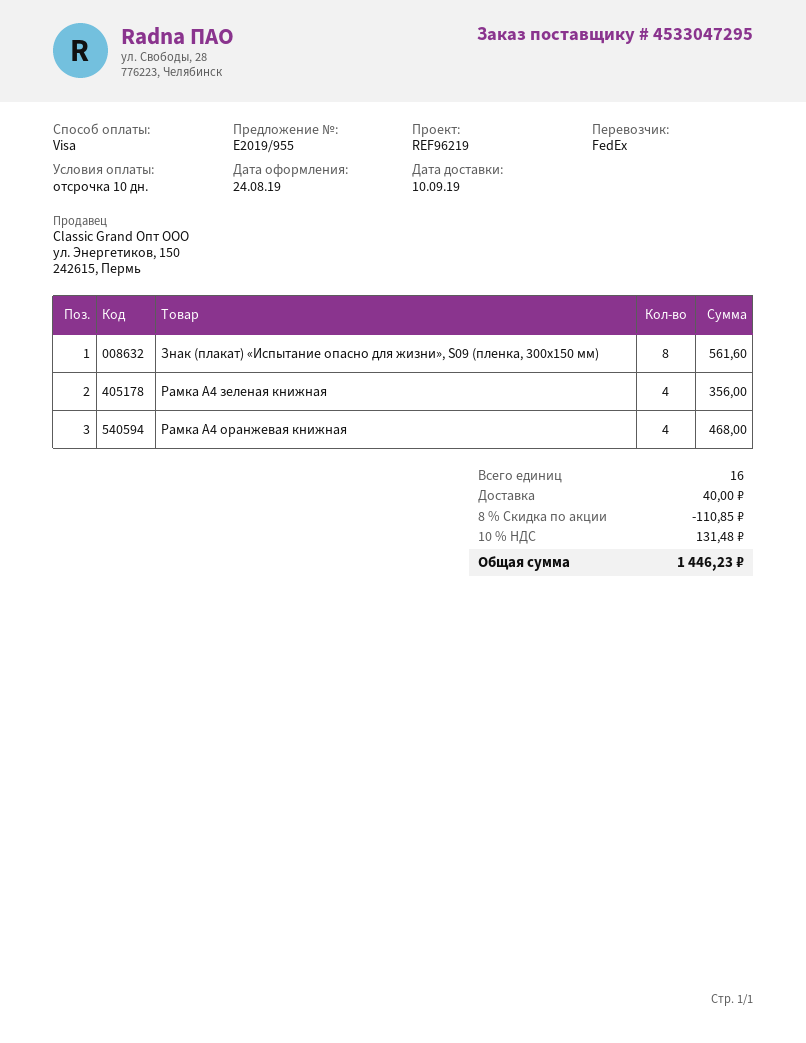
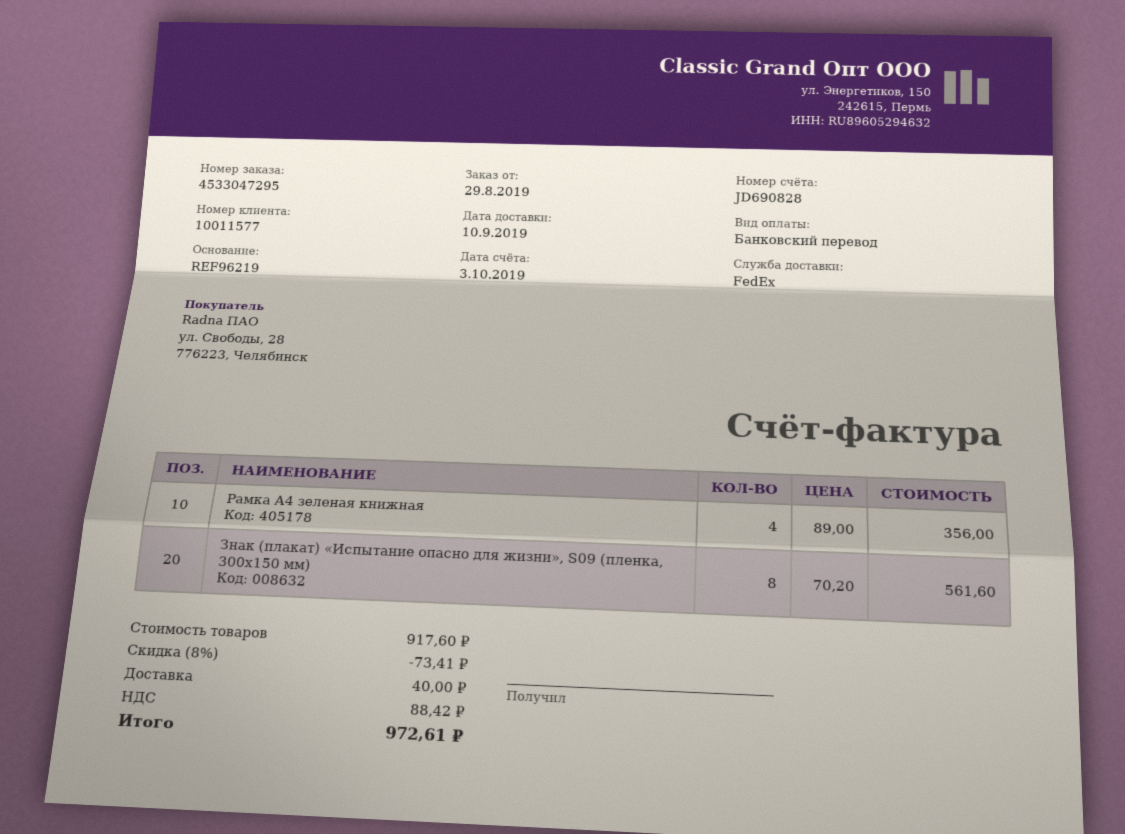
order date: 2019-08-24 -> 2019-08-29
payment method: Visa -> bank transfer
Рамка А4 оранжевая книжная: 4 for 468.00 -> none
discount: 8% = 110.85 -> 8% = 73.41
tax: 131.48 -> 88.42
total: 1446.23 -> 972.61

